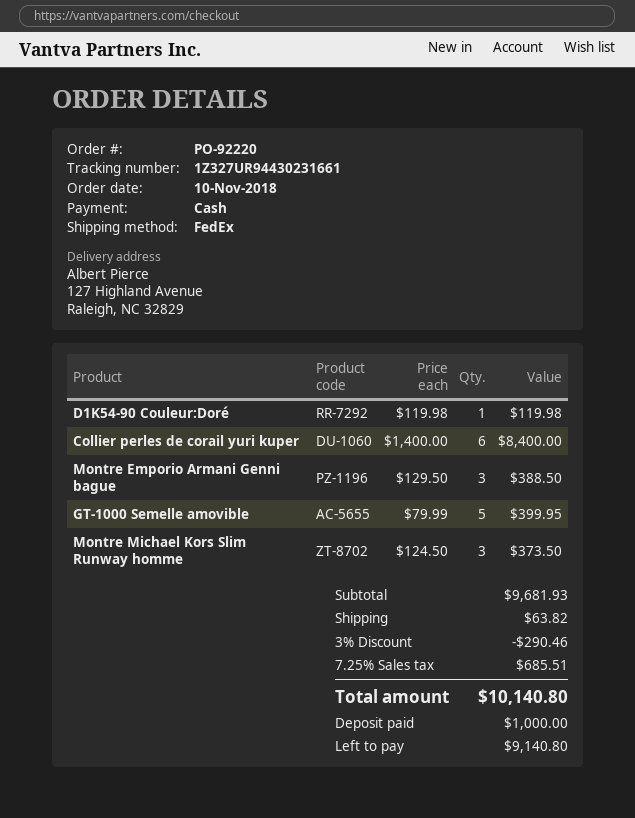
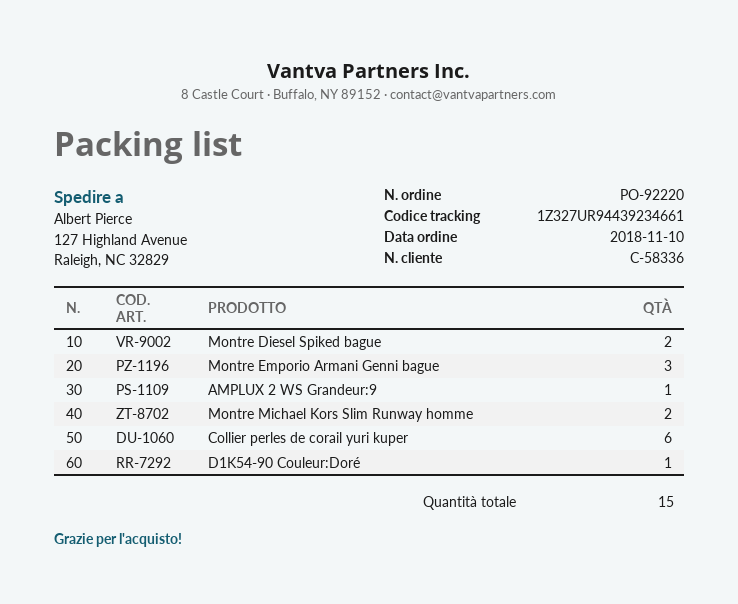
tracking number: 1Z327UR94430231661 -> 1Z327UR94439234661
GT-1000 Semelle amovible: 5 -> none
Montre Michael Kors Slim Runway homme: 3 -> 2
Montre Diesel Spiked bague: none -> 2
AMPLUX 2 WS Grandeur:9: none -> 1

